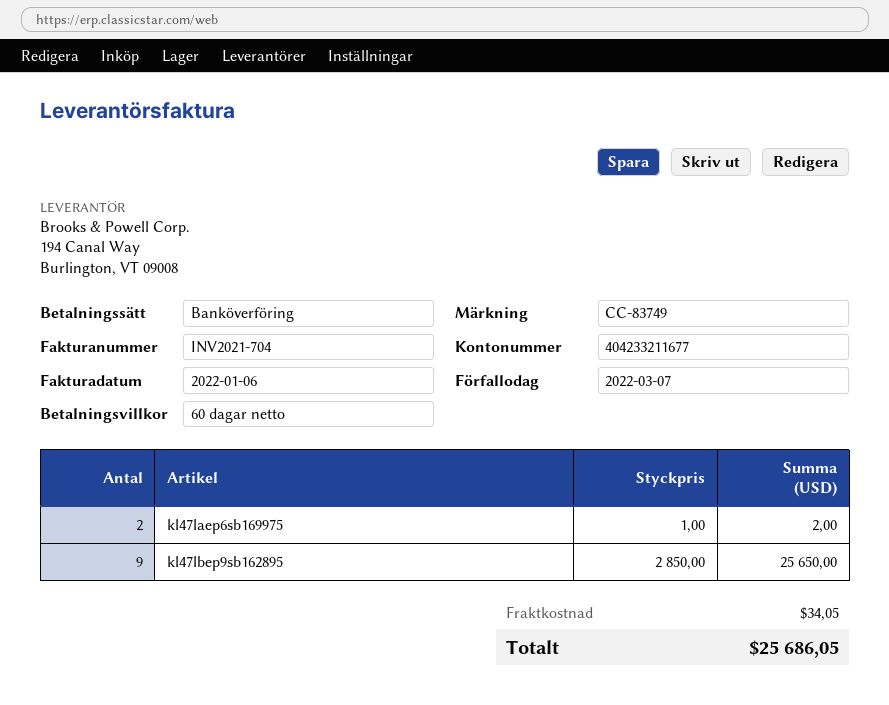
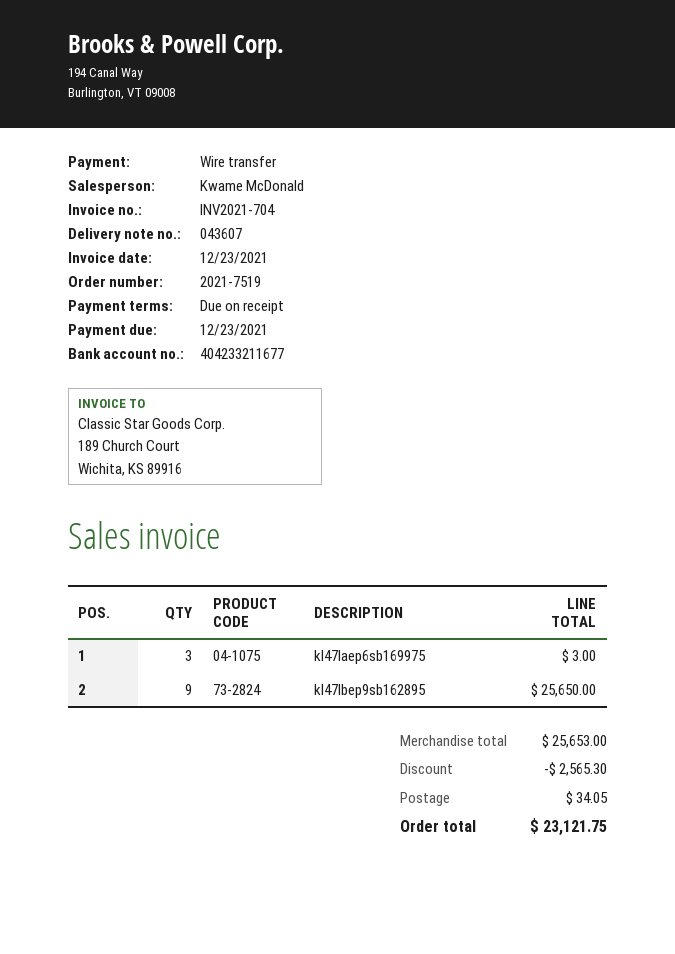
invoice date: 2022-01-06 -> 2021-12-23
payment terms: 60 days -> on receipt
due date: 2022-03-07 -> 2021-12-23
kl47laep6sb169975: 2 for 2.00 -> 3 for 3.00
discount: none -> 2565.30
total: 25686.05 -> 23121.75

